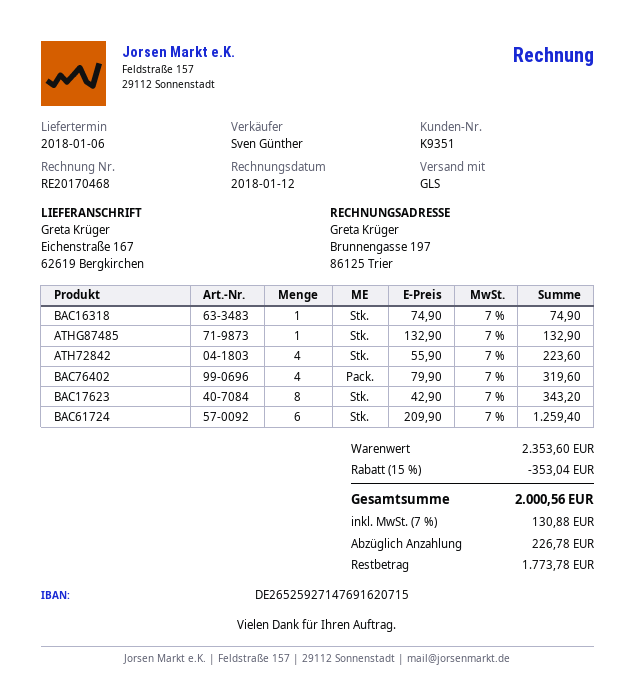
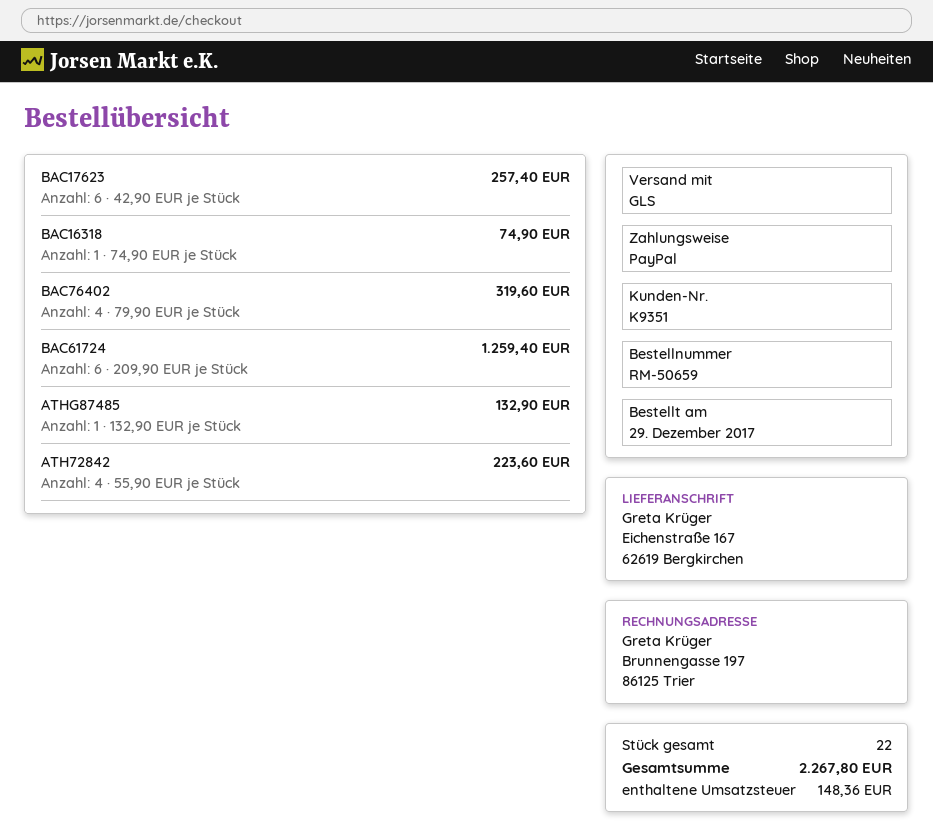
BAC17623: 8 x 42.90 = 343.20 -> 6 x 42.90 = 257.40
discount: 15% = 353.04 -> none
tax: 130.88 -> 148.36
total: 2000.56 -> 2267.80

